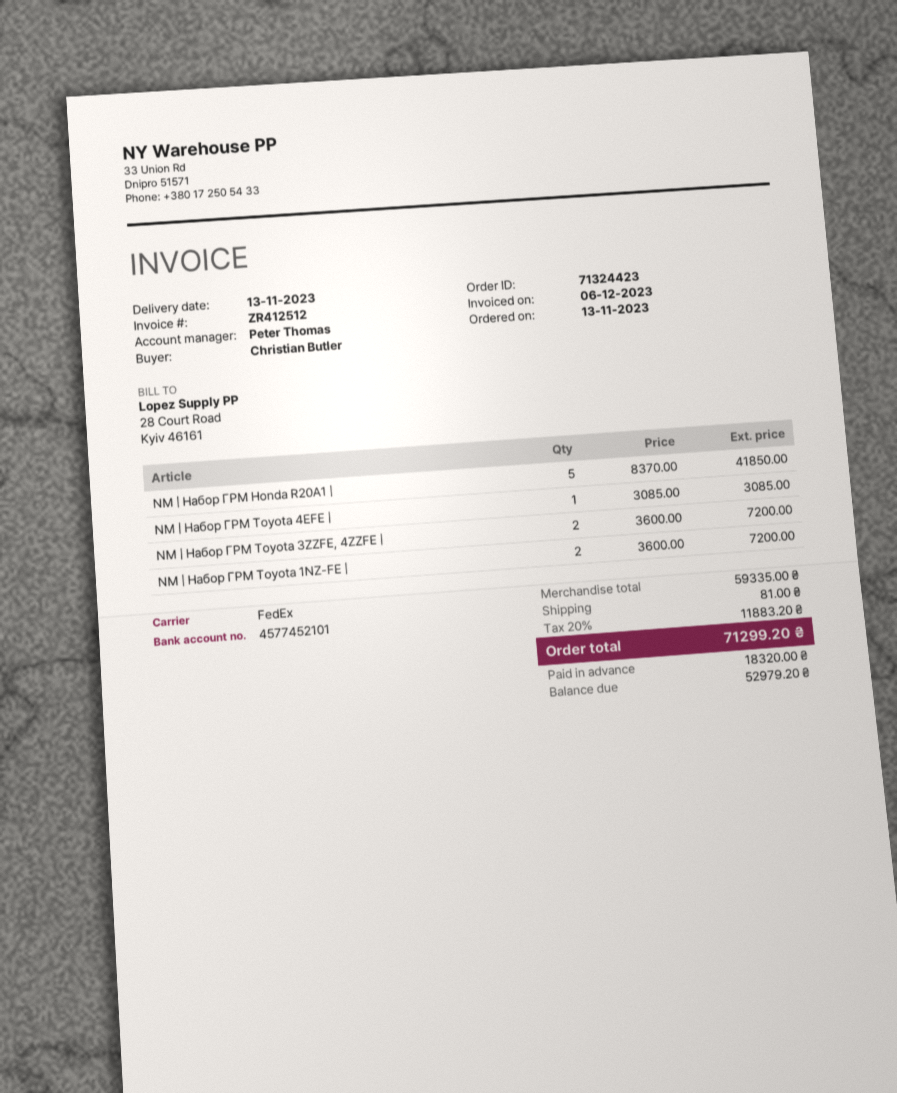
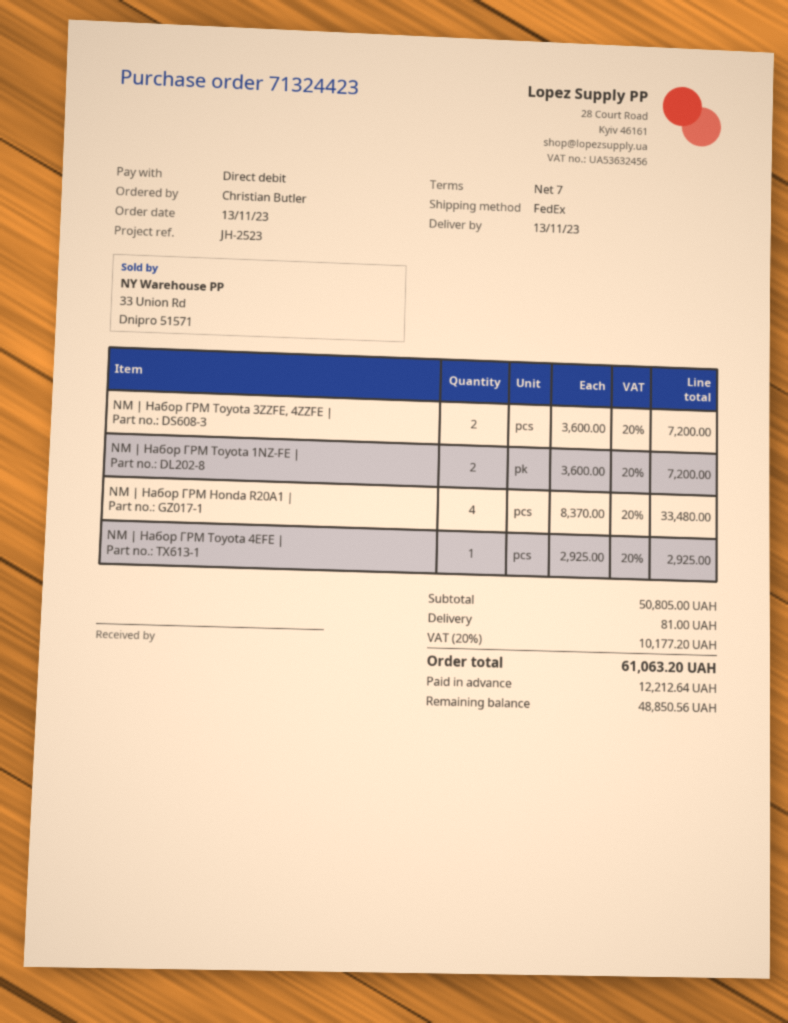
NM | Набор ГРМ Honda R20A1 |: 5 x 8370.00 = 41850.00 -> 4 x 8370.00 = 33480.00
NM | Набор ГРМ Toyota 4EFE |: 1 x 3085.00 = 3085.00 -> 1 x 2925.00 = 2925.00
subtotal: 59335.00 -> 50805.00
tax: 20% = 11883.20 -> 20% = 10177.20
total: 71299.20 -> 61063.20
deposit: 18320.00 -> 12212.64
balance: 52979.20 -> 48850.56

